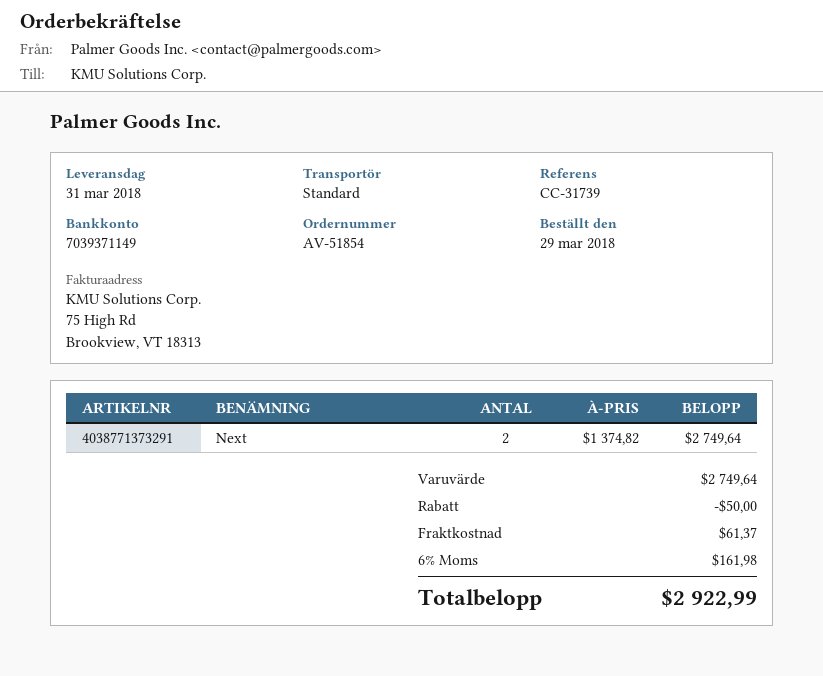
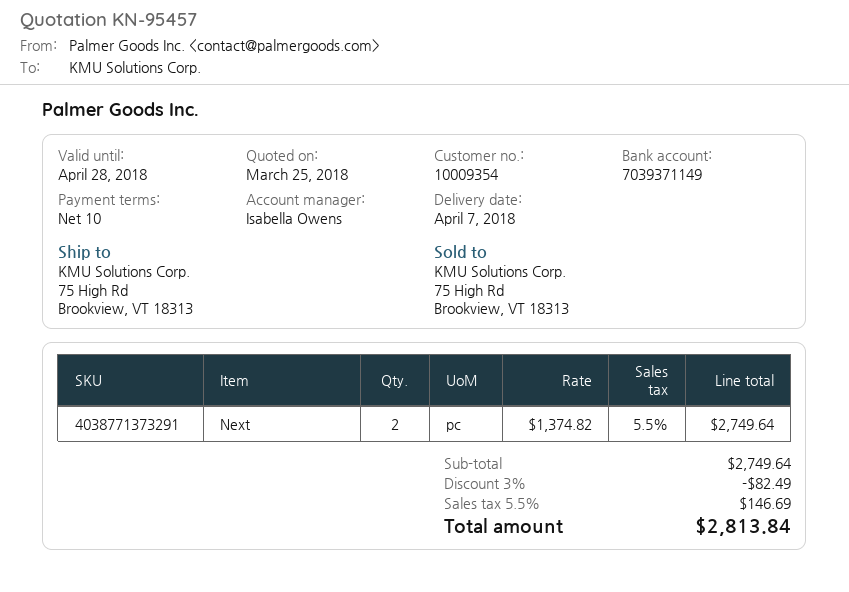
delivery date: 2018-03-31 -> 2018-04-07
discount: 50.00 -> 82.49
shipping: 61.37 -> none
tax: 6% = 161.98 -> 5.5% = 146.69
total: 2922.99 -> 2813.84

